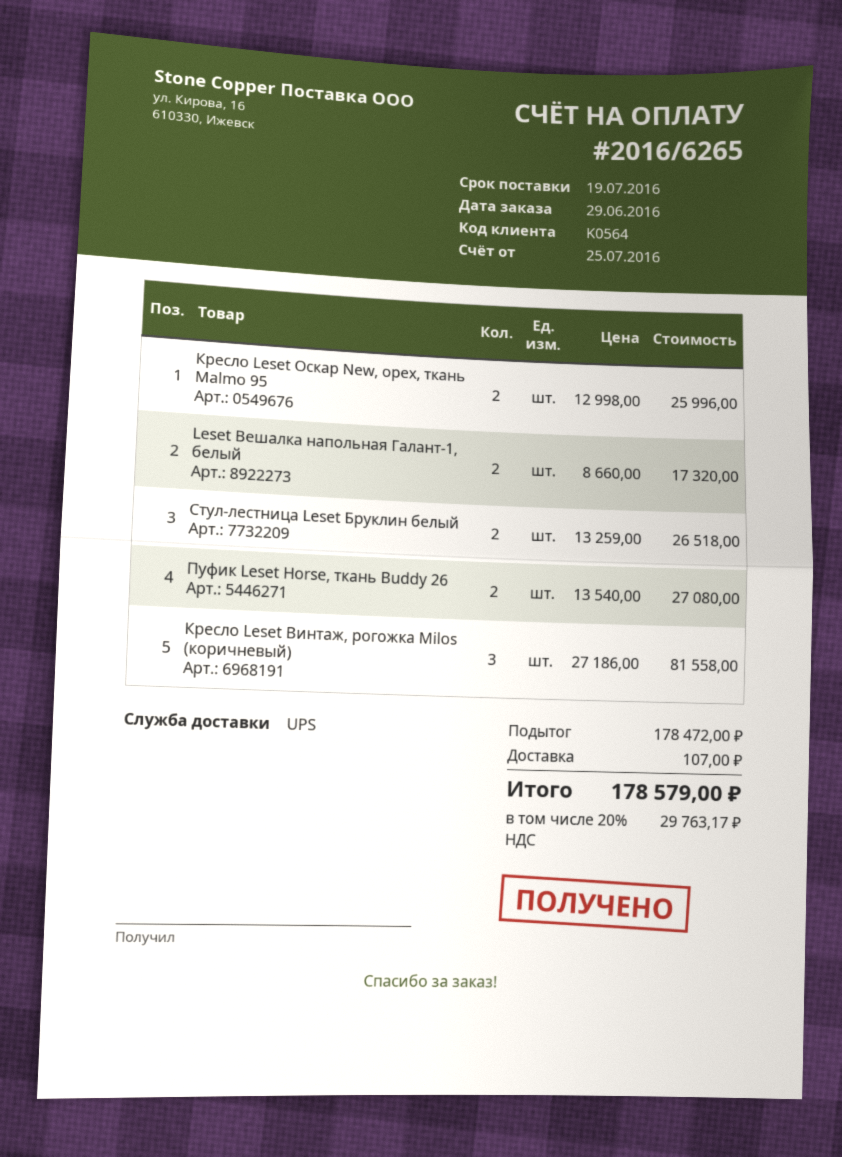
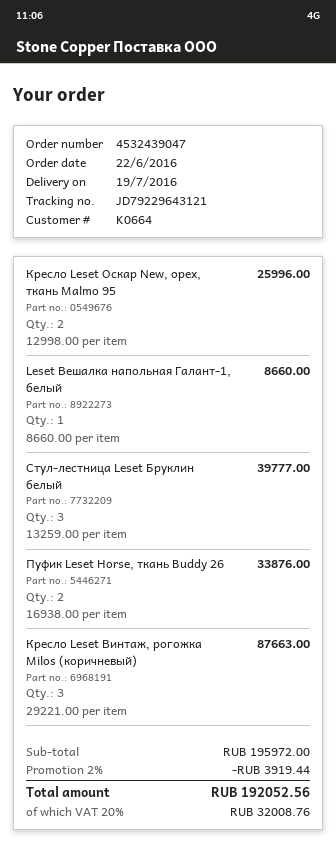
order date: 2016-06-29 -> 2016-06-22
customer number: K0564 -> K0664
Leset Вешалка напольная Галант-1, белый: 2 x 8660.00 = 17320.00 -> 1 x 8660.00 = 8660.00
Стул-лестница Leset Бруклин белый: 2 x 13259.00 = 26518.00 -> 3 x 13259.00 = 39777.00
Пуфик Leset Horse, ткань Buddy 26: 2 x 13540.00 = 27080.00 -> 2 x 16938.00 = 33876.00
Кресло Leset Винтаж, рогожка Milos (коричневый): 3 x 27186.00 = 81558.00 -> 3 x 29221.00 = 87663.00
subtotal: 178472.00 -> 195972.00
discount: none -> 2% = 3919.44
shipping: 107.00 -> none
tax: 20% = 29763.17 -> 20% = 32008.76
total: 178579.00 -> 192052.56

